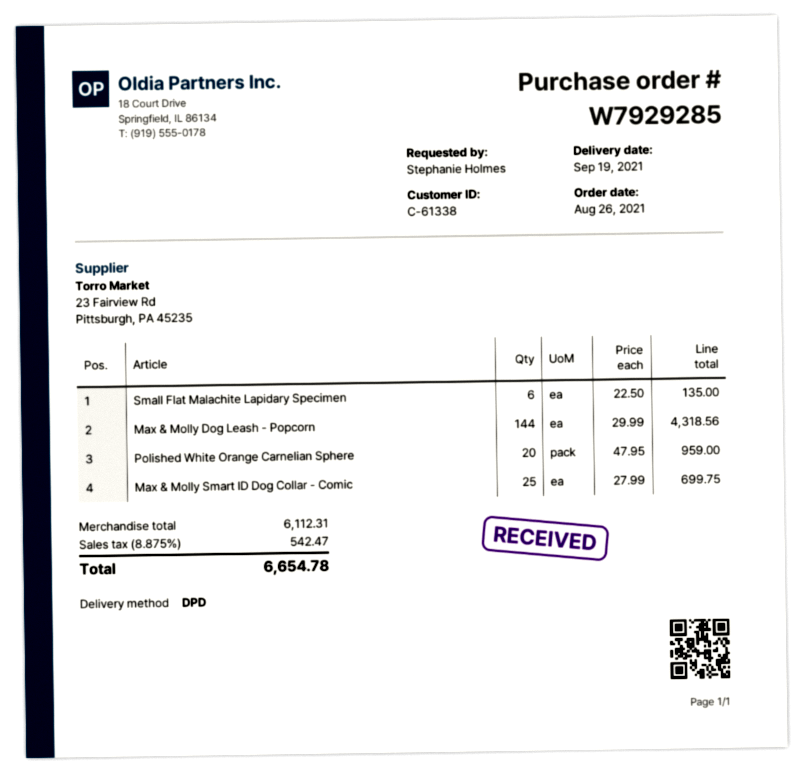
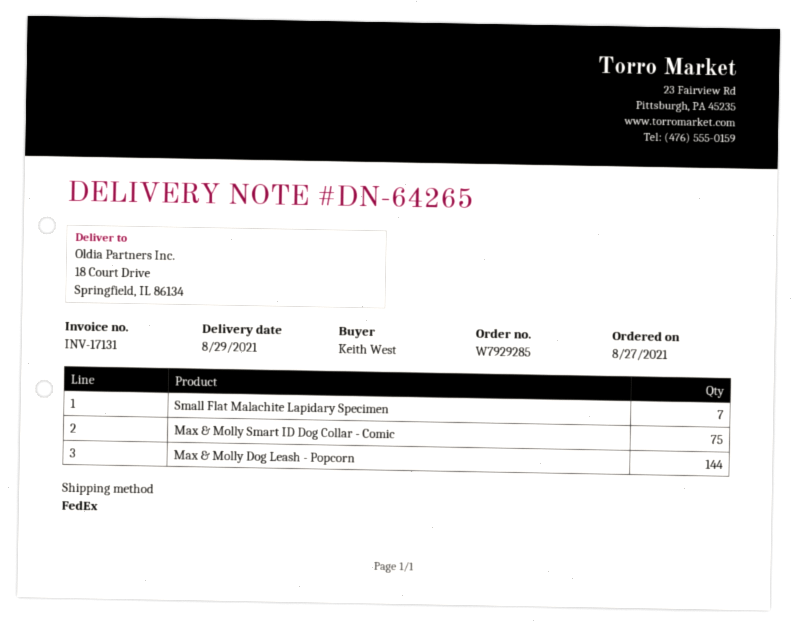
order date: 2021-08-26 -> 2021-08-27
delivery date: 2021-09-19 -> 2021-08-29
ordered by: Stephanie Holmes -> Keith West
shipping method: DPD -> FedEx
Small Flat Malachite Lapidary Specimen: 6 -> 7
Polished White Orange Carnelian Sphere: 20 -> none
Max & Molly Smart ID Dog Collar - Comic: 25 -> 75

